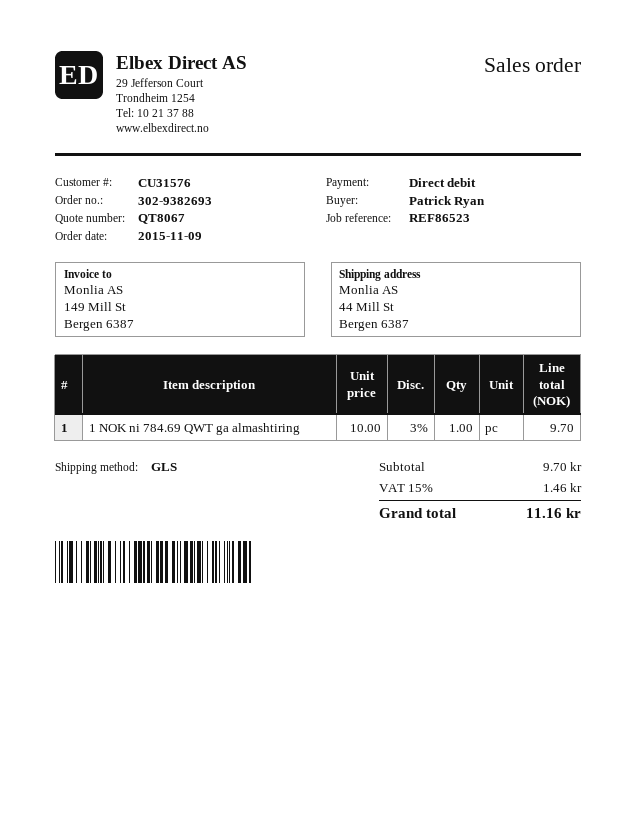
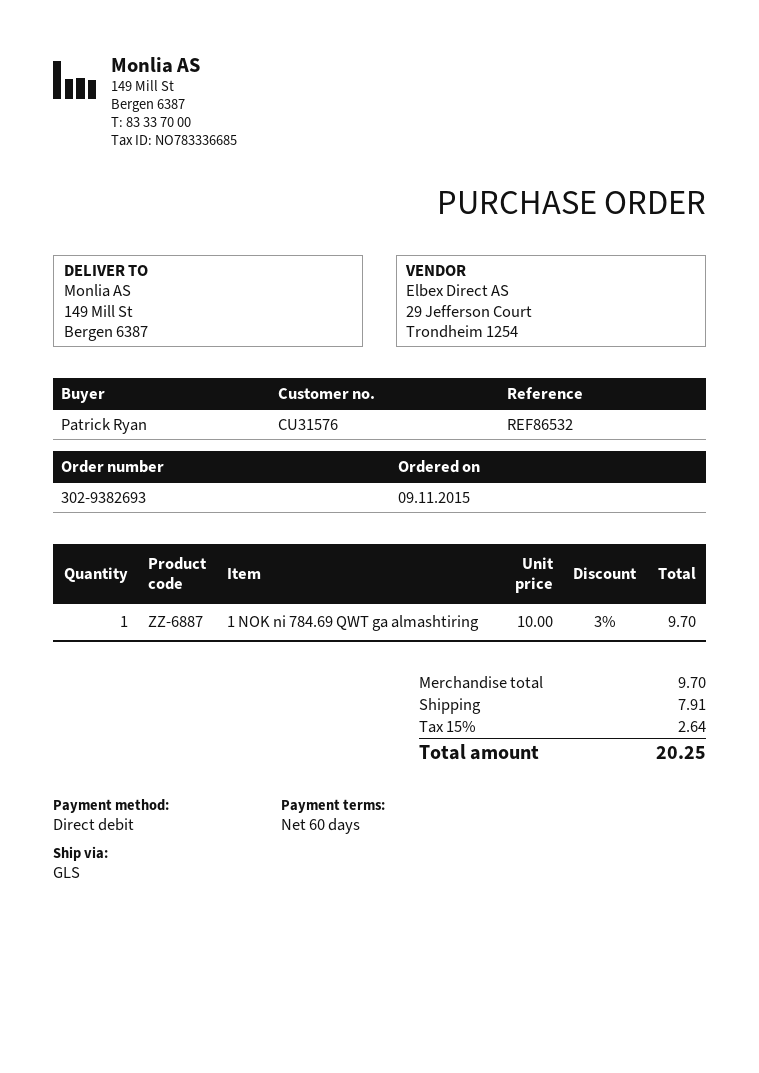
reference: REF86523 -> REF86532
ship to: 44 Mill St, Bergen 6387 -> 149 Mill St, Bergen 6387
shipping: none -> 7.91
tax: 15% = 1.46 -> 15% = 2.64
total: 11.16 -> 20.25

